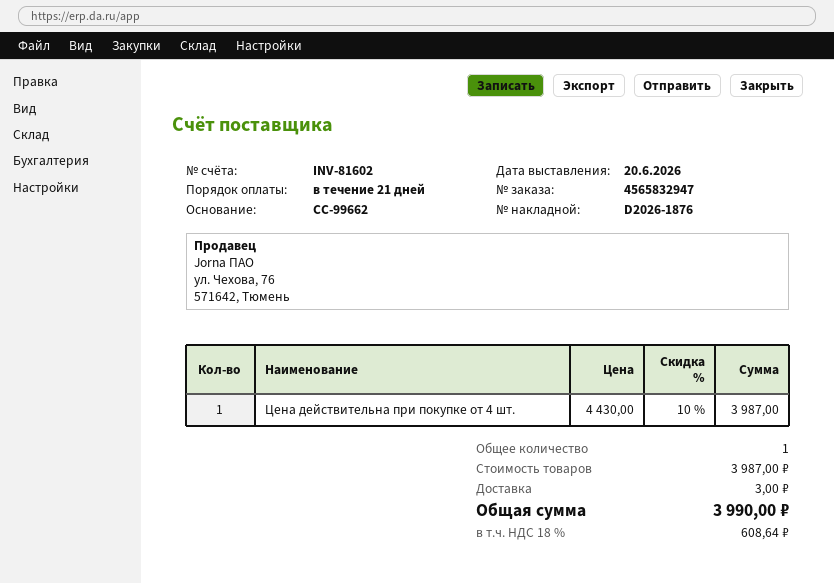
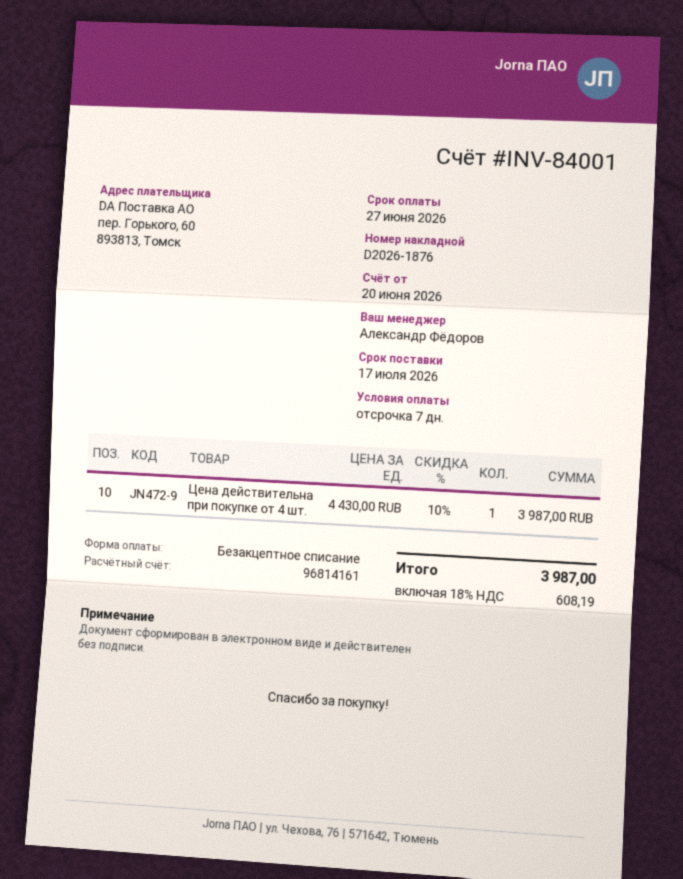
invoice number: INV-81602 -> INV-84001
payment terms: 21 days -> 7 days
shipping: 3.00 -> none
tax: 18% = 608.64 -> 18% = 608.19
total: 3990.00 -> 3987.00

